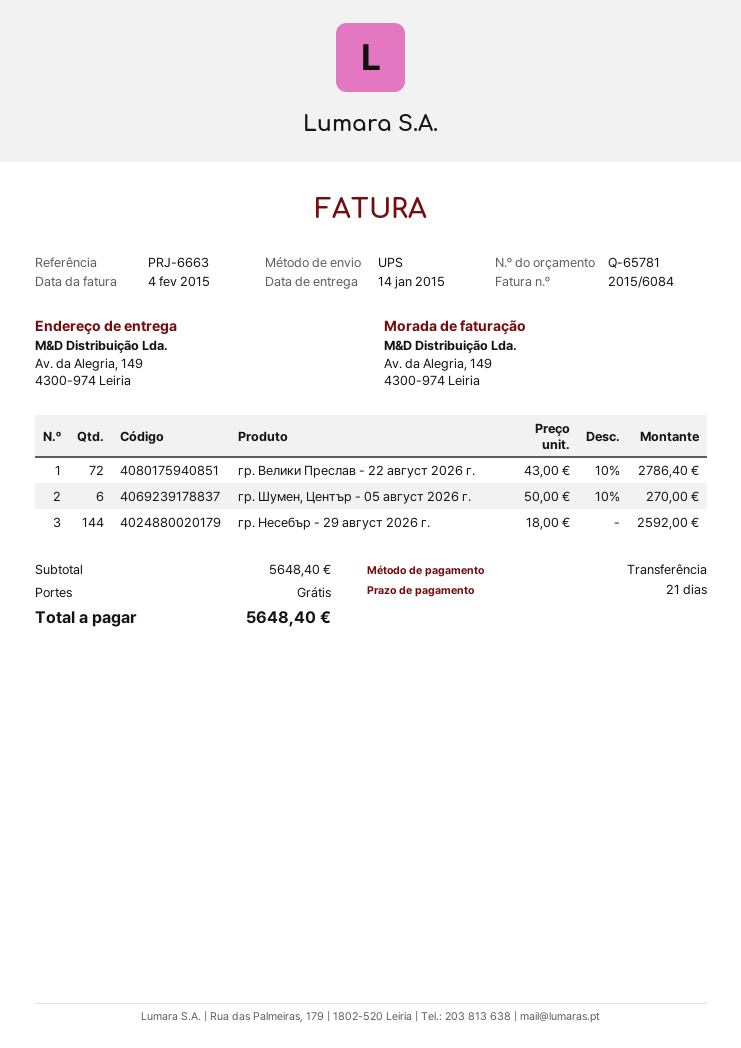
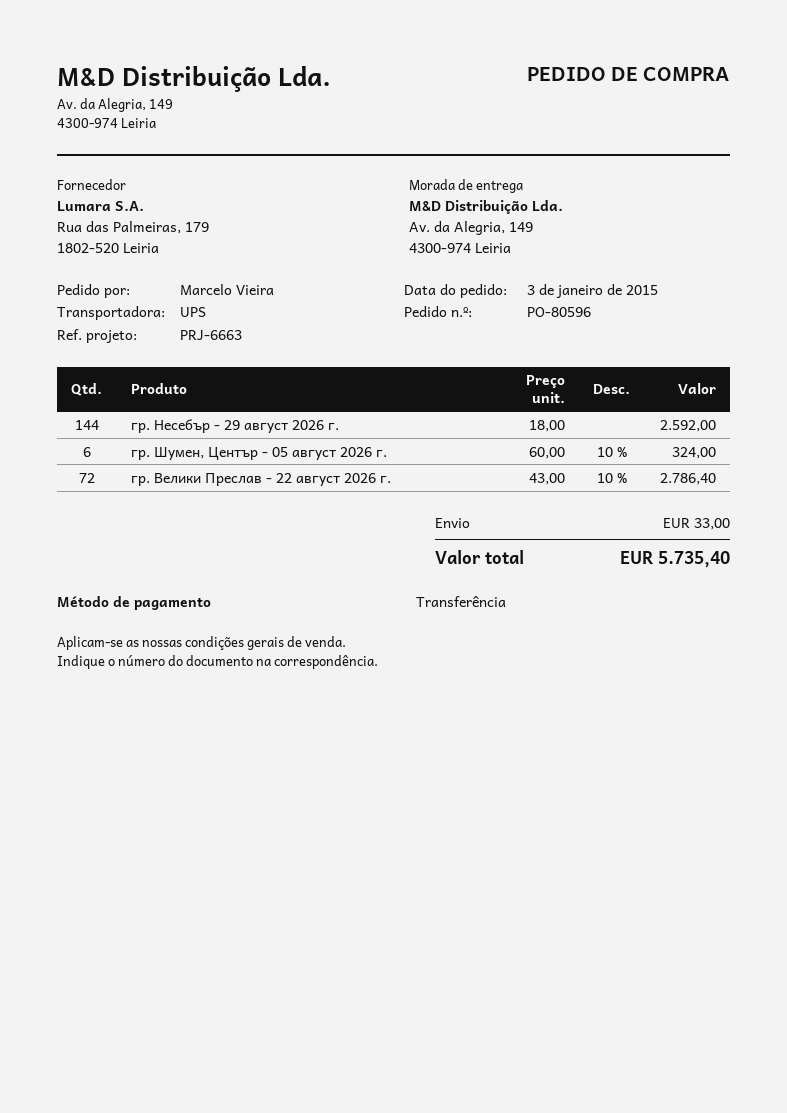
гр. Шумен, Център - 05 август 2026 г.: 6 x 50.00 - 10% = 270.00 -> 6 x 60.00 - 10% = 324.00
shipping: 0.00 -> 33.00
total: 5648.40 -> 5735.40

